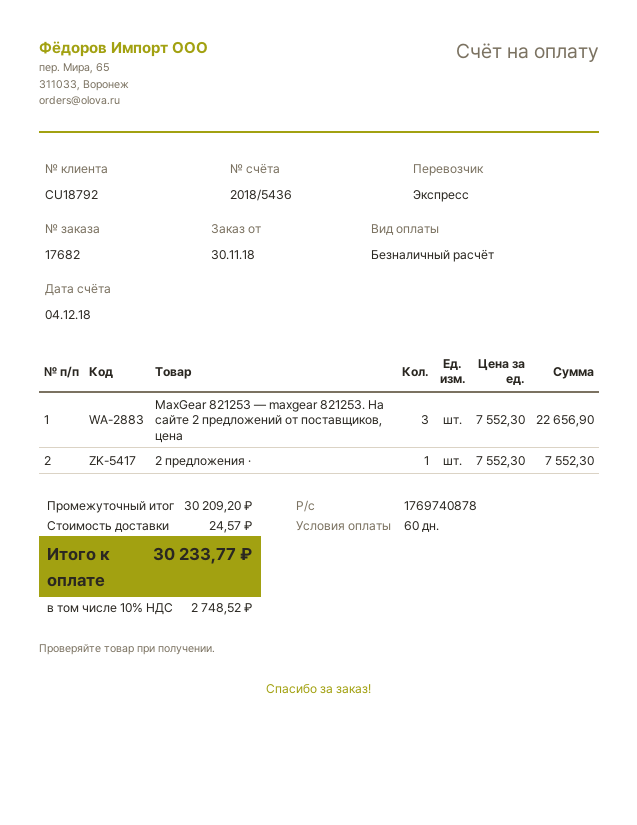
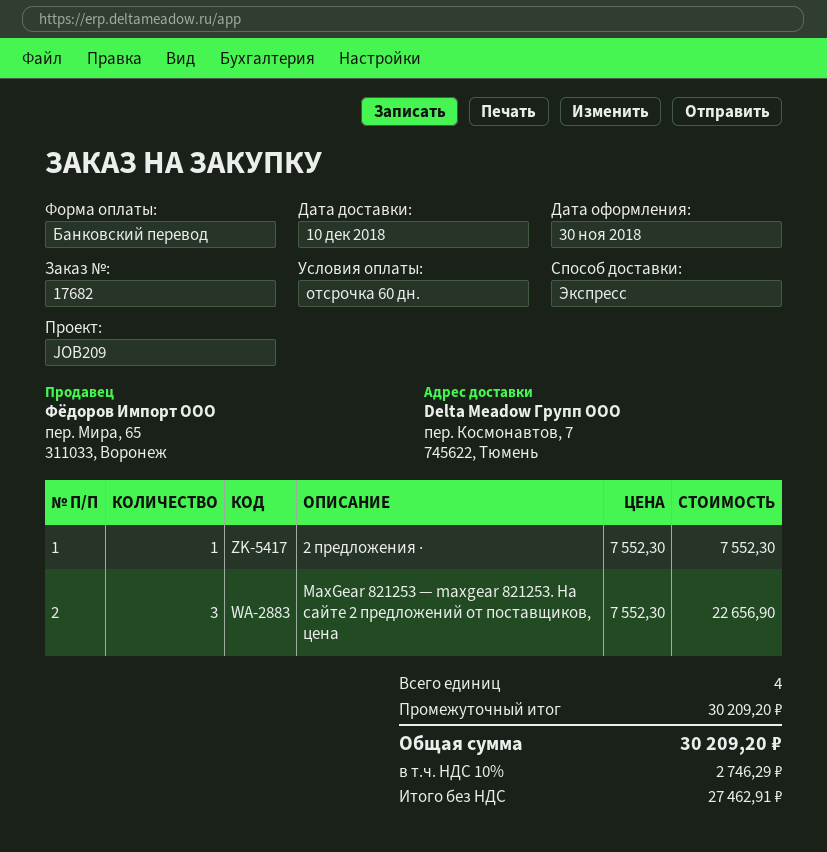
shipping: 24.57 -> none
tax: 10% = 2748.52 -> 10% = 2746.29
total: 30233.77 -> 30209.20

